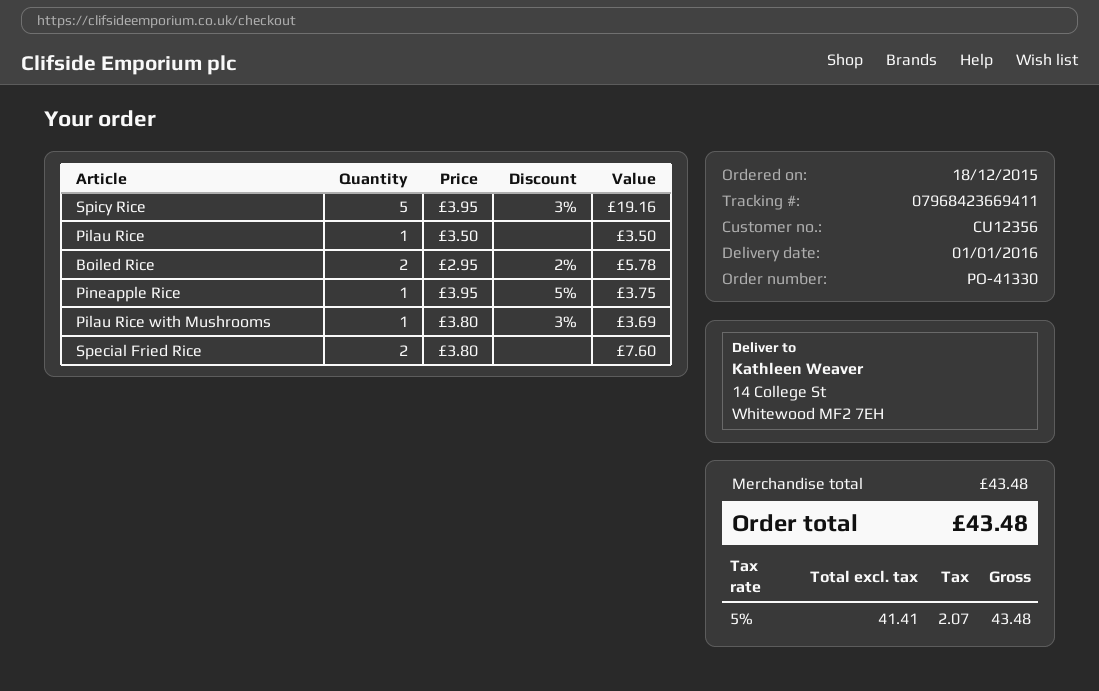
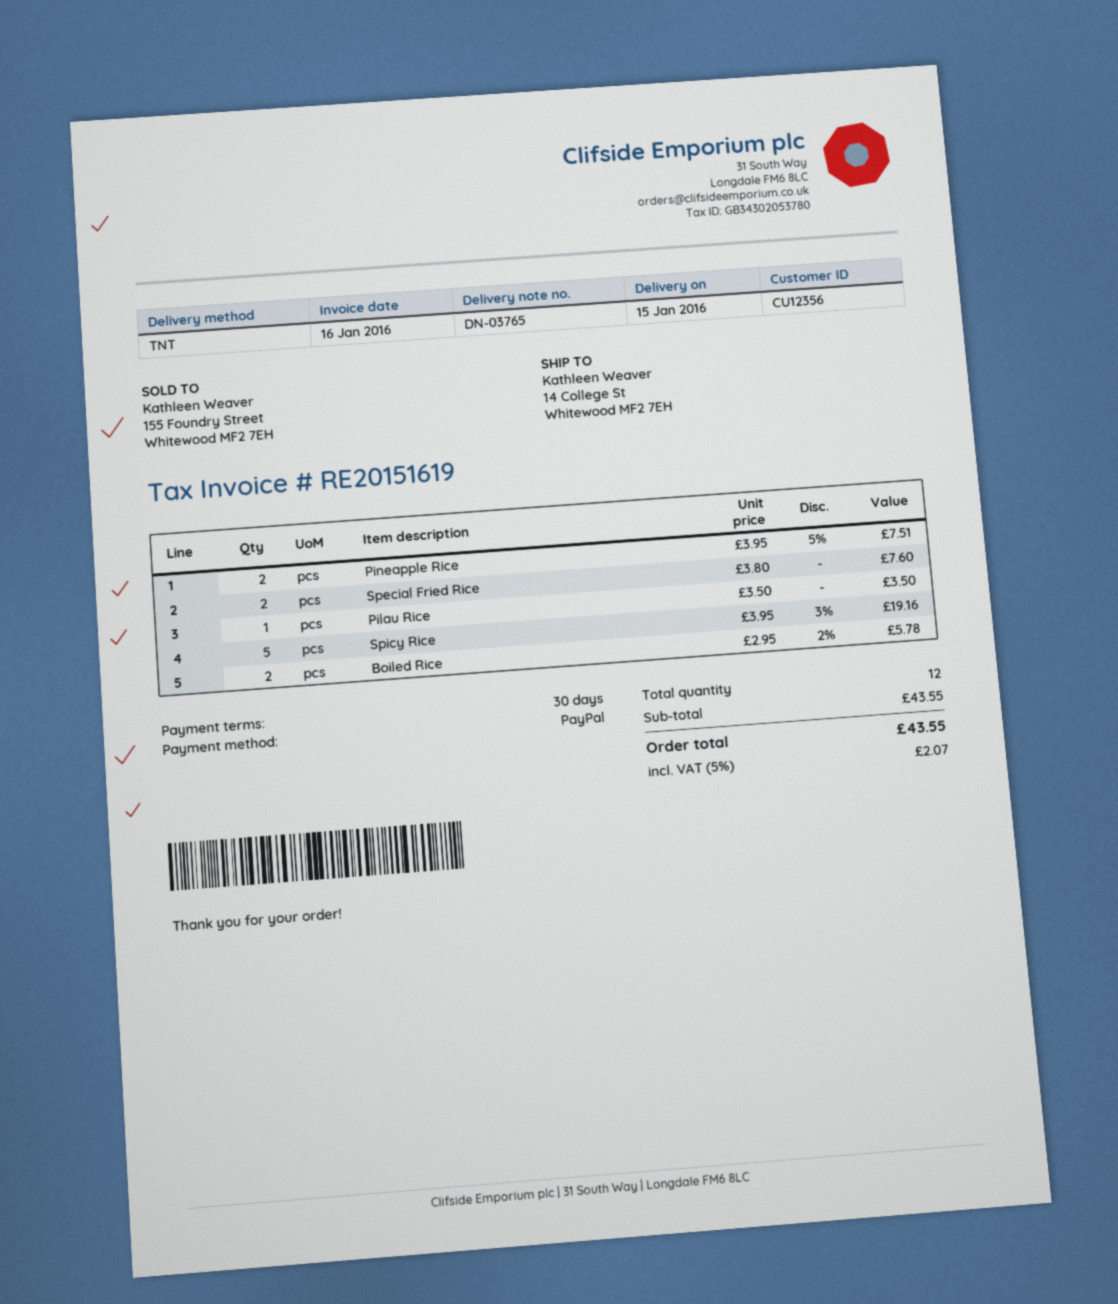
delivery date: 2016-01-01 -> 2016-01-15
Pineapple Rice: 1 x 3.95 - 5% = 3.75 -> 2 x 3.95 - 5% = 7.51
Pilau Rice with Mushrooms: 1 x 3.80 - 3% = 3.69 -> none
subtotal: 43.48 -> 43.55
total: 43.48 -> 43.55

